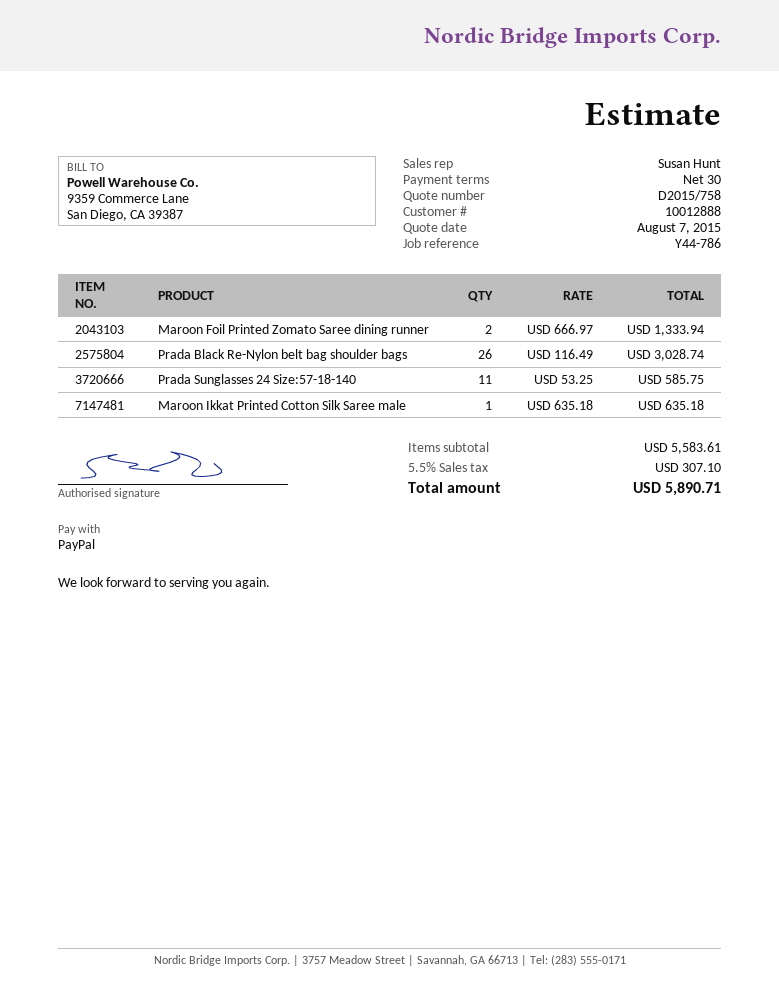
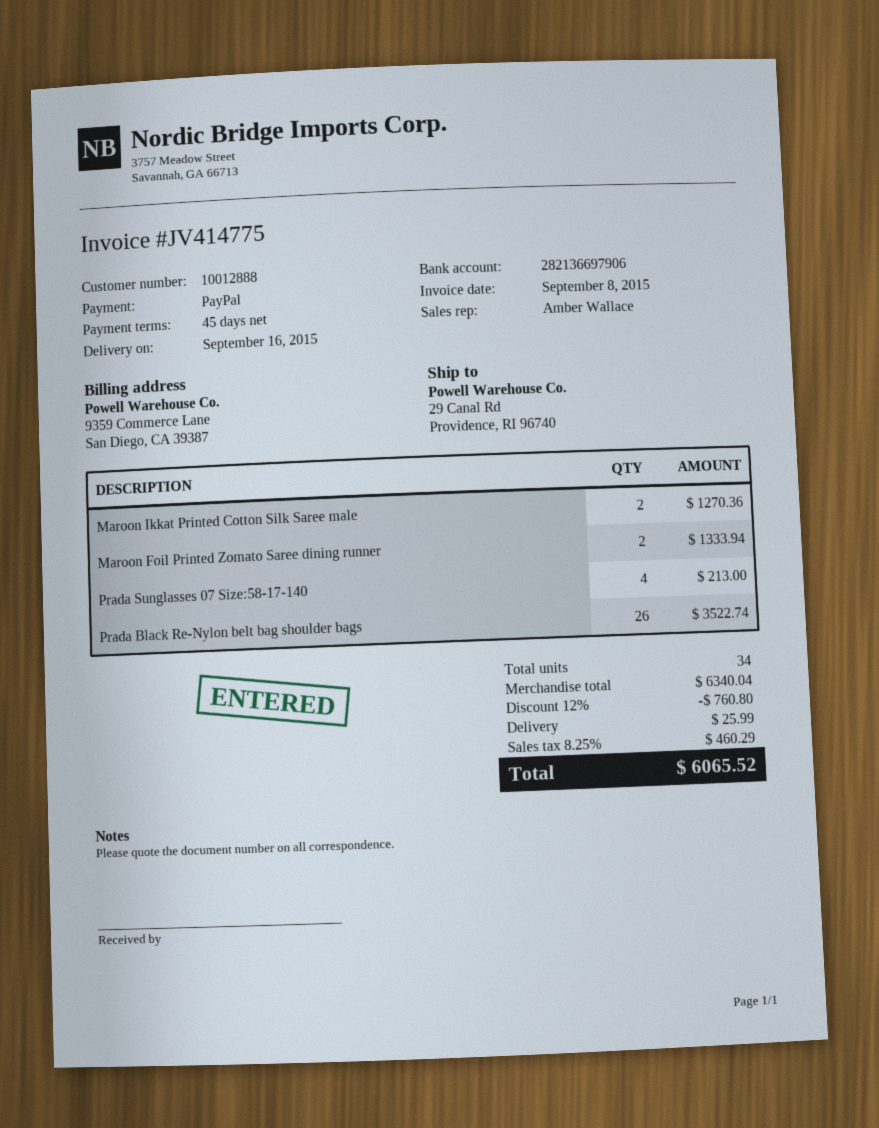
payment terms: 30 days -> 45 days
sales rep: Susan Hunt -> Amber Wallace
Prada Black Re-Nylon belt bag shoulder bags: 26 for 3028.74 -> 26 for 3522.74
Prada Sunglasses 24 Size:57-18-140: 11 for 585.75 -> none
Maroon Ikkat Printed Cotton Silk Saree male: 1 for 635.18 -> 2 for 1270.36
Prada Sunglasses 07 Size:58-17-140: none -> 4 for 213.00
subtotal: 5583.61 -> 6340.04
discount: none -> 12% = 760.80
shipping: none -> 25.99
tax: 5.5% = 307.10 -> 8.25% = 460.29
total: 5890.71 -> 6065.52

